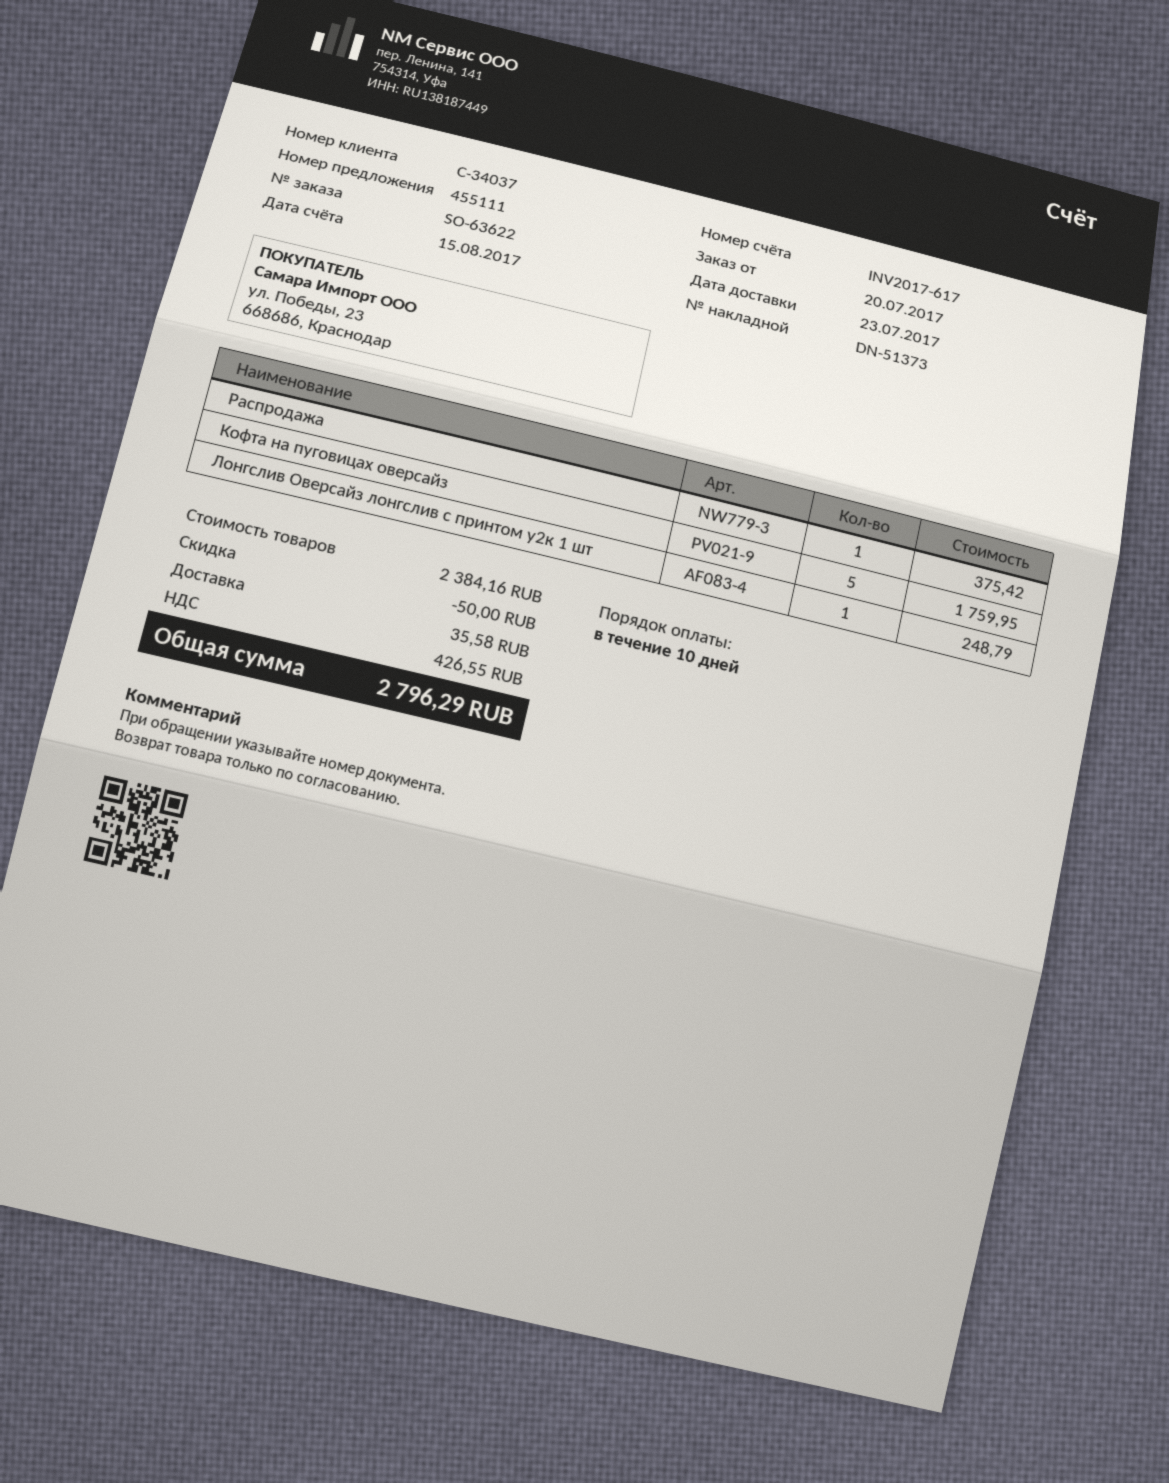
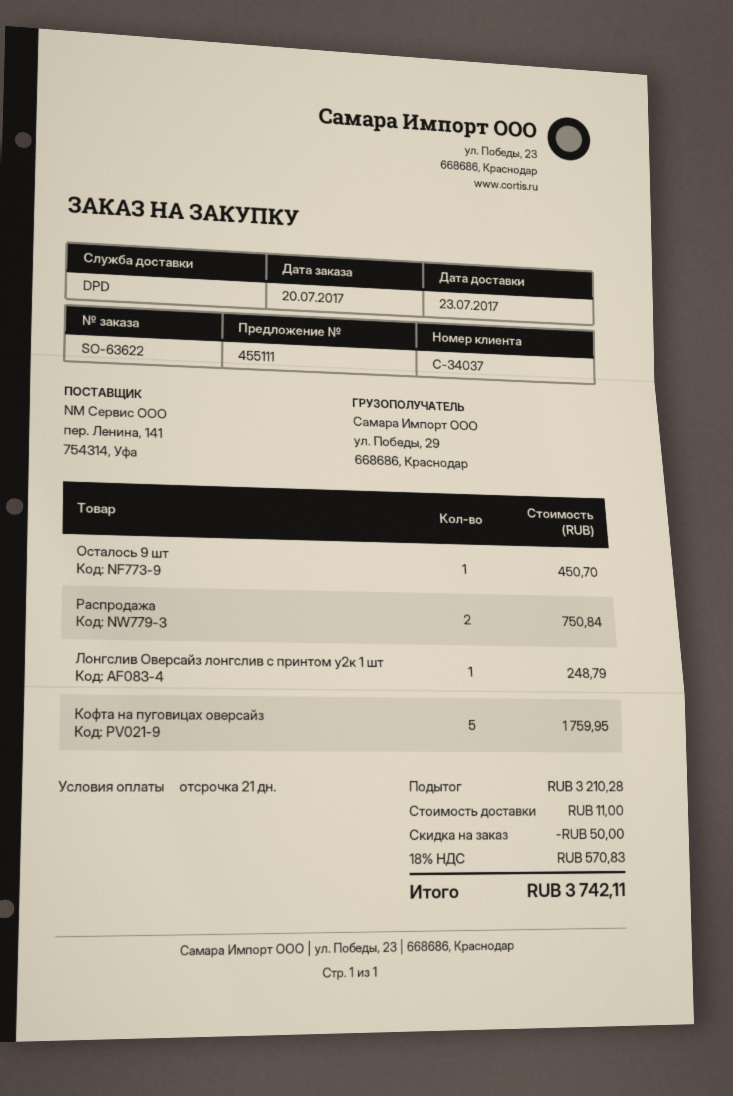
payment terms: 10 days -> 21 days
Распродажа: 1 for 375.42 -> 2 for 750.84
Осталось 9 шт: none -> 1 for 450.70
subtotal: 2384.16 -> 3210.28
shipping: 35.58 -> 11.00
tax: 426.55 -> 570.83
total: 2796.29 -> 3742.11

